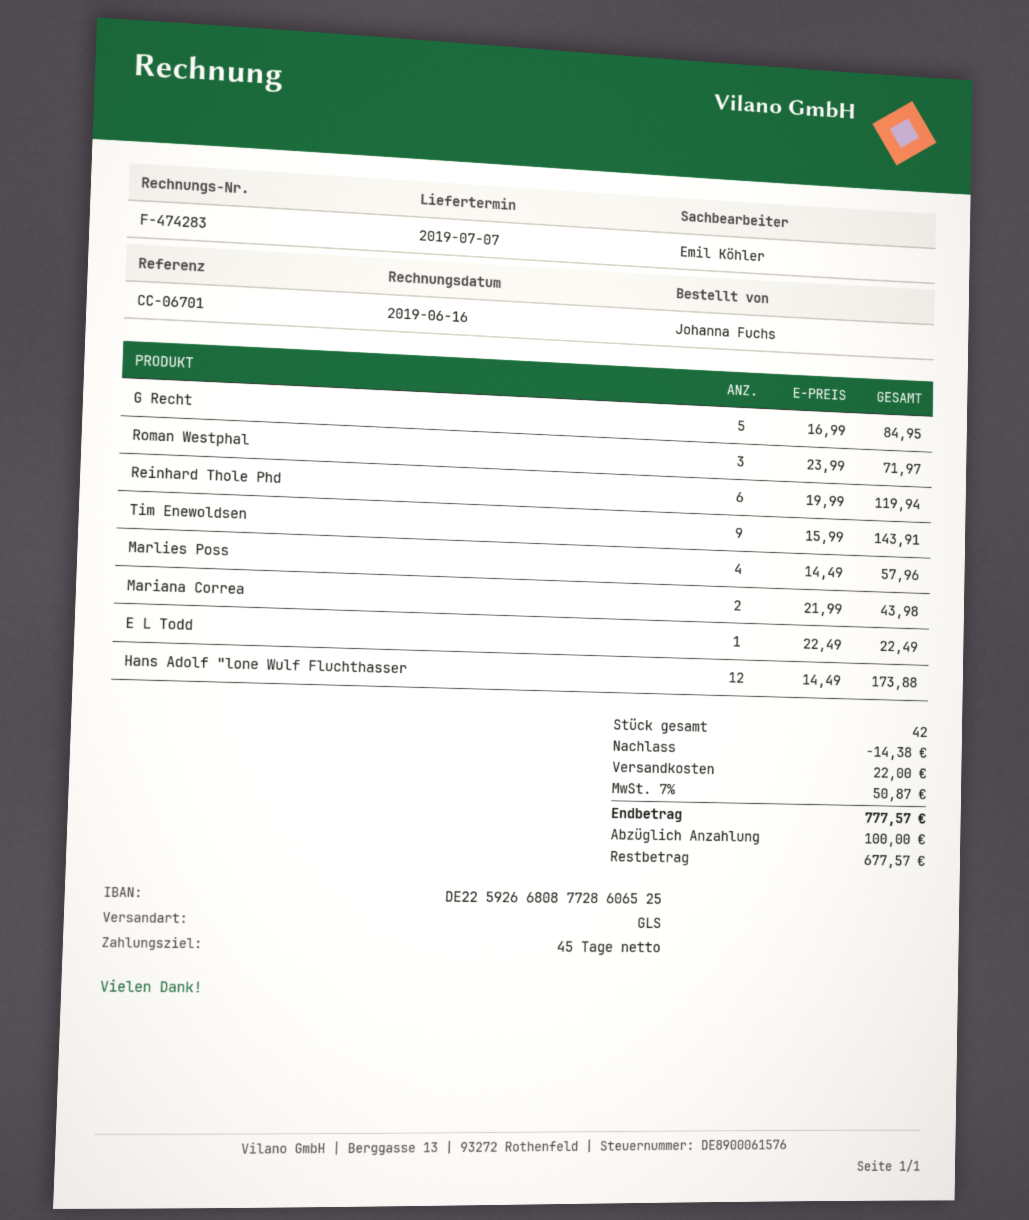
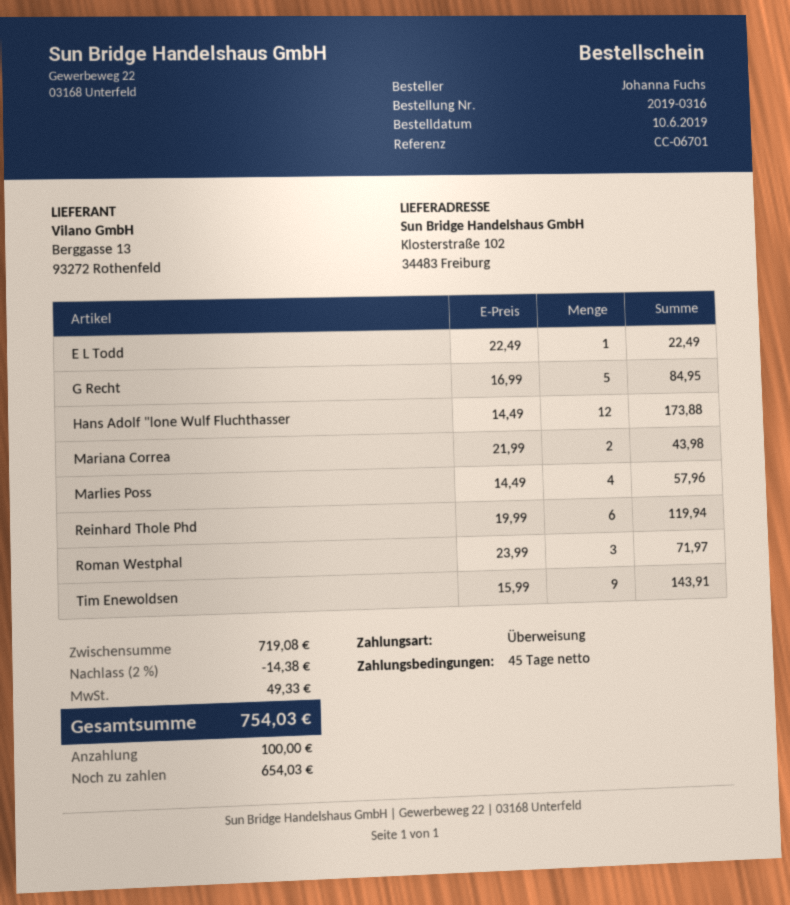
shipping: 22.00 -> none
tax: 50.87 -> 49.33
total: 777.57 -> 754.03
balance: 677.57 -> 654.03

